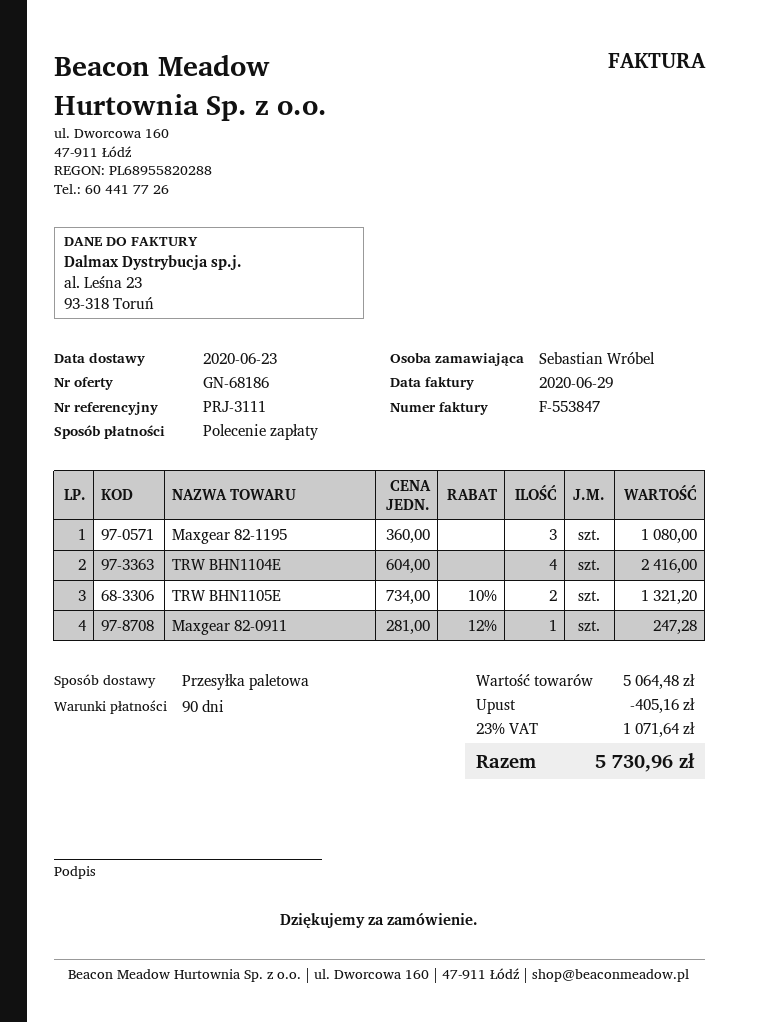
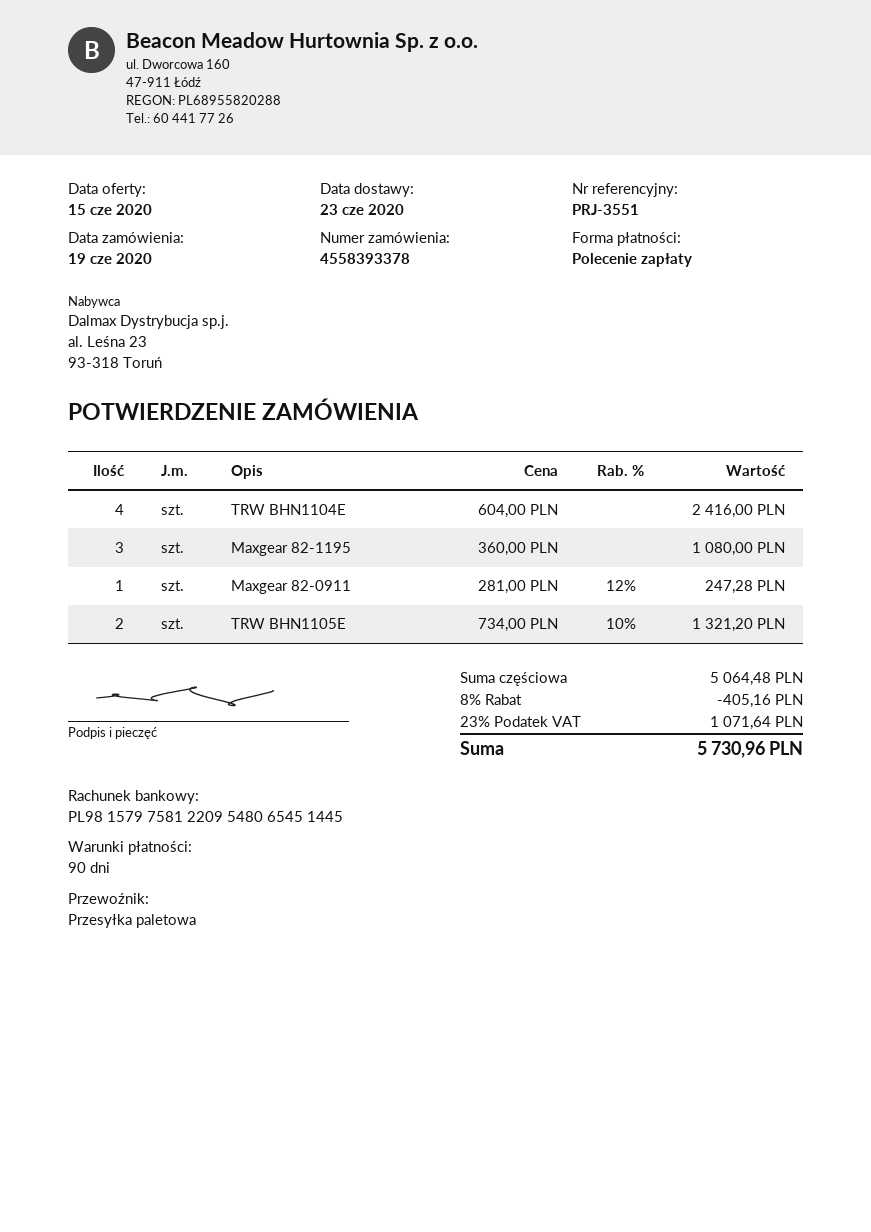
reference: PRJ-3111 -> PRJ-3551

